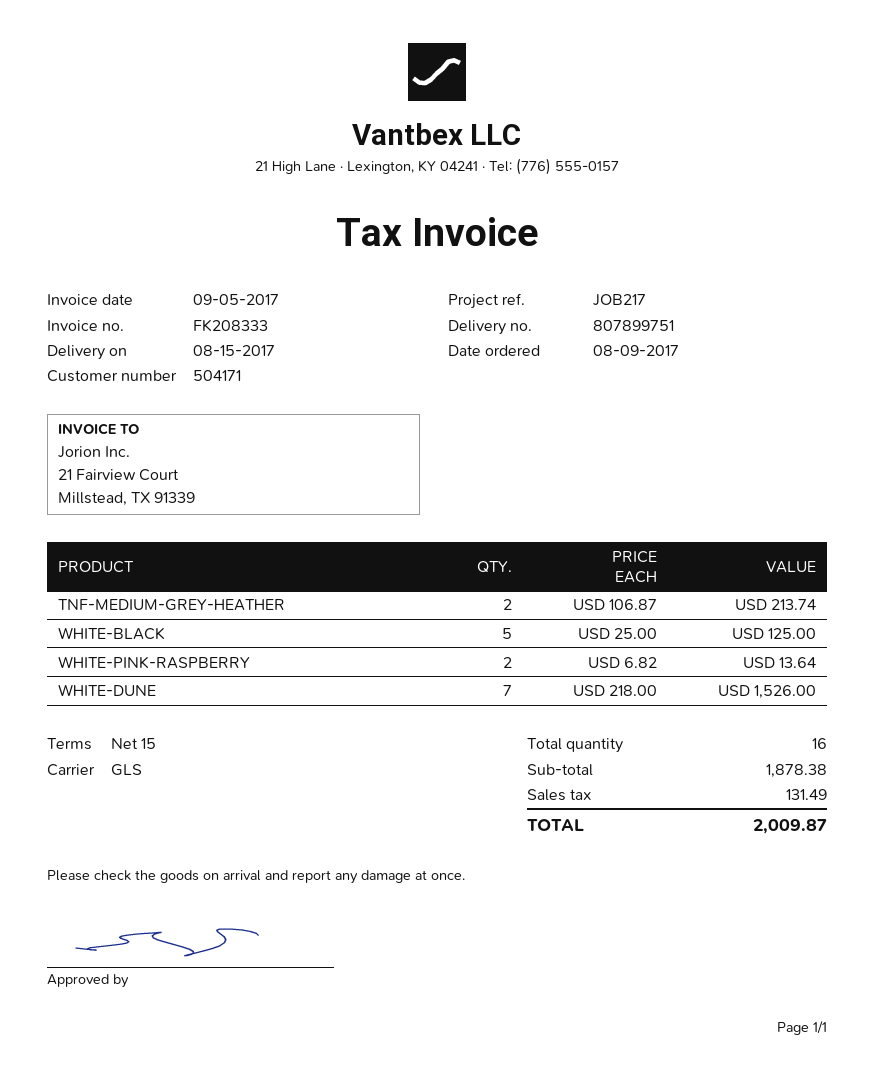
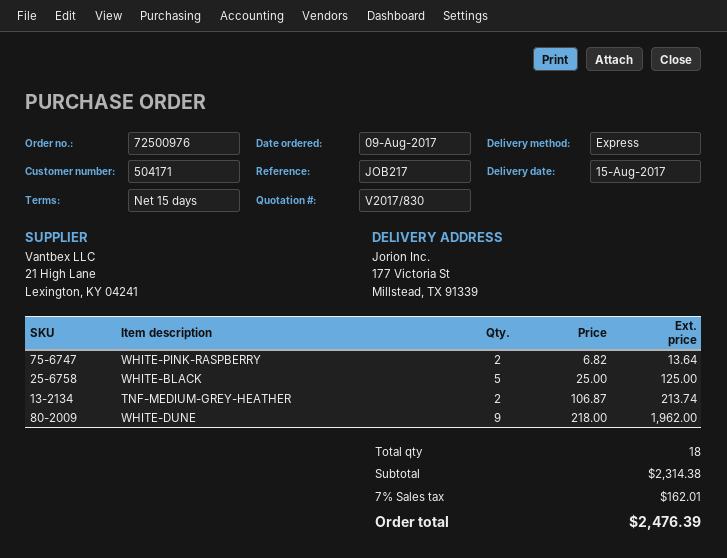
shipping method: GLS -> express
WHITE-DUNE: 7 x 218.00 = 1526.00 -> 9 x 218.00 = 1962.00
total quantity: 16 -> 18
subtotal: 1878.38 -> 2314.38
tax: 131.49 -> 162.01
total: 2009.87 -> 2476.39

